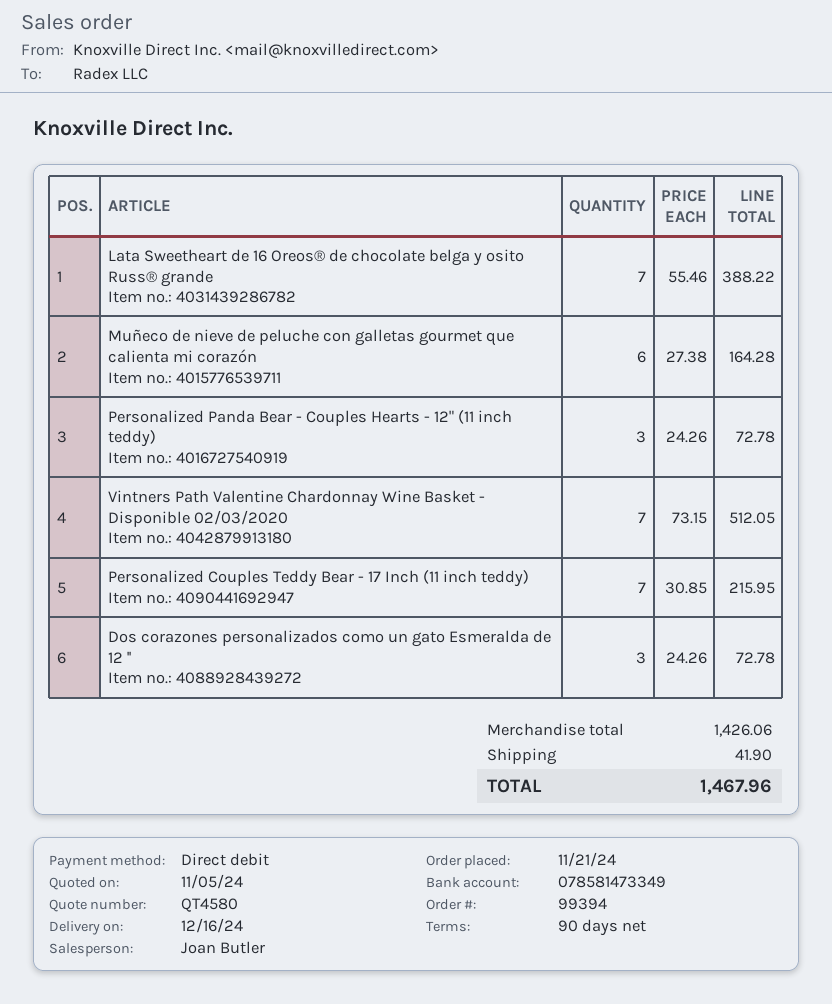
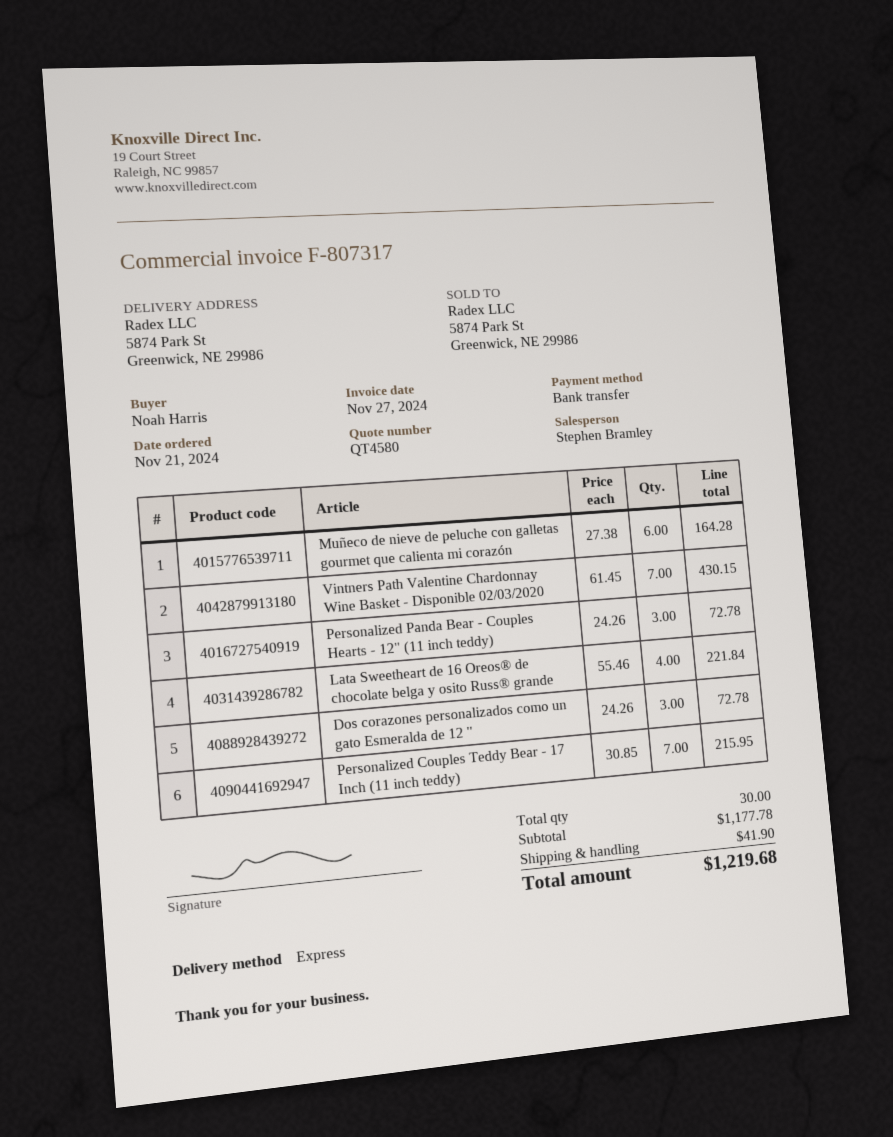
sales rep: Joan Butler -> Stephen Bramley
payment method: direct debit -> bank transfer
Lata Sweetheart de 16 Oreos® de chocolate belga y osito Russ® grande: 7 x 55.46 = 388.22 -> 4 x 55.46 = 221.84
Vintners Path Valentine Chardonnay Wine Basket - Disponible 02/03/2020: 7 x 73.15 = 512.05 -> 7 x 61.45 = 430.15
subtotal: 1426.06 -> 1177.78
total: 1467.96 -> 1219.68

